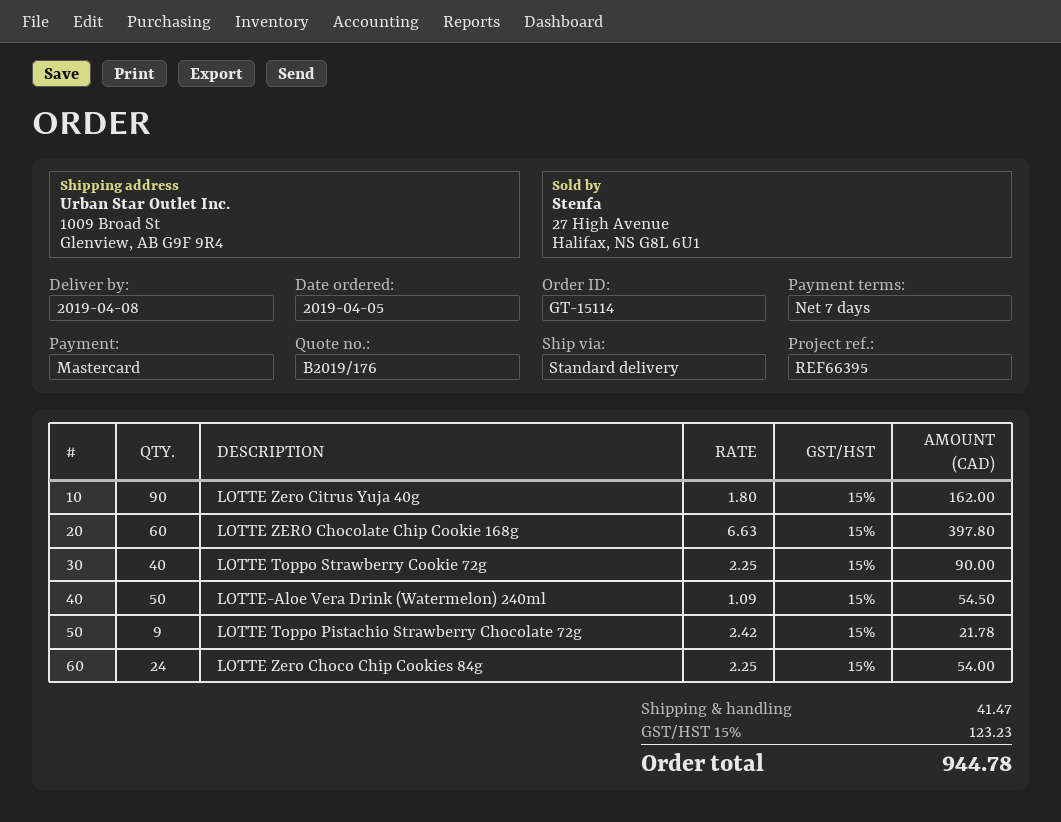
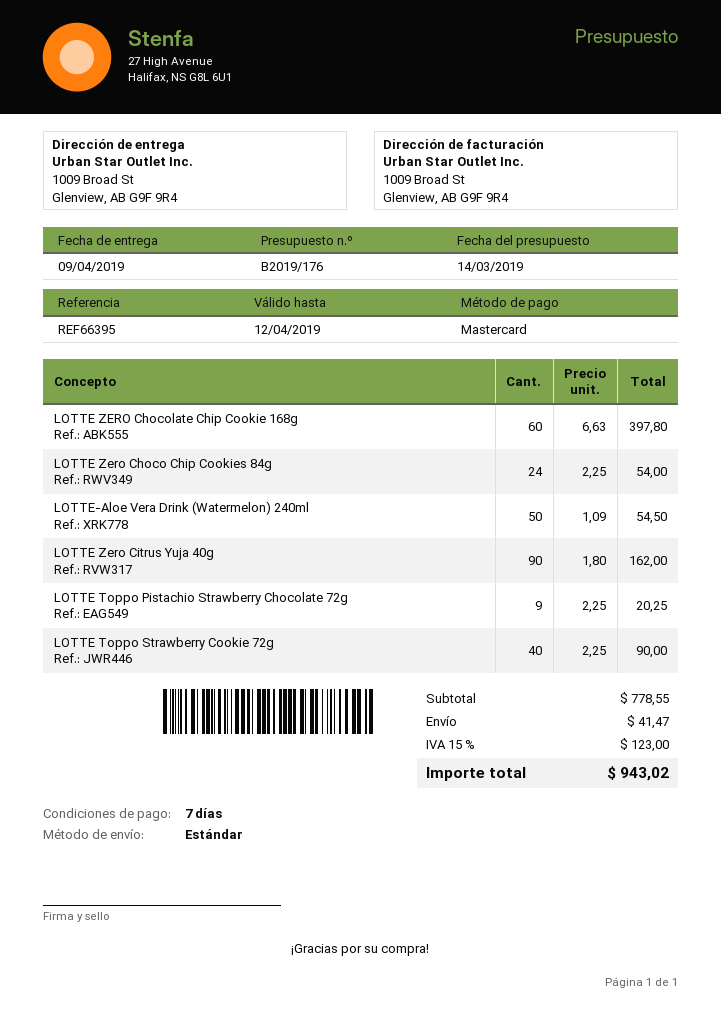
delivery date: 2019-04-08 -> 2019-04-09
LOTTE Toppo Pistachio Strawberry Chocolate 72g: 9 x 2.42 = 21.78 -> 9 x 2.25 = 20.25
tax: 15% = 123.23 -> 15% = 123.00
total: 944.78 -> 943.02

